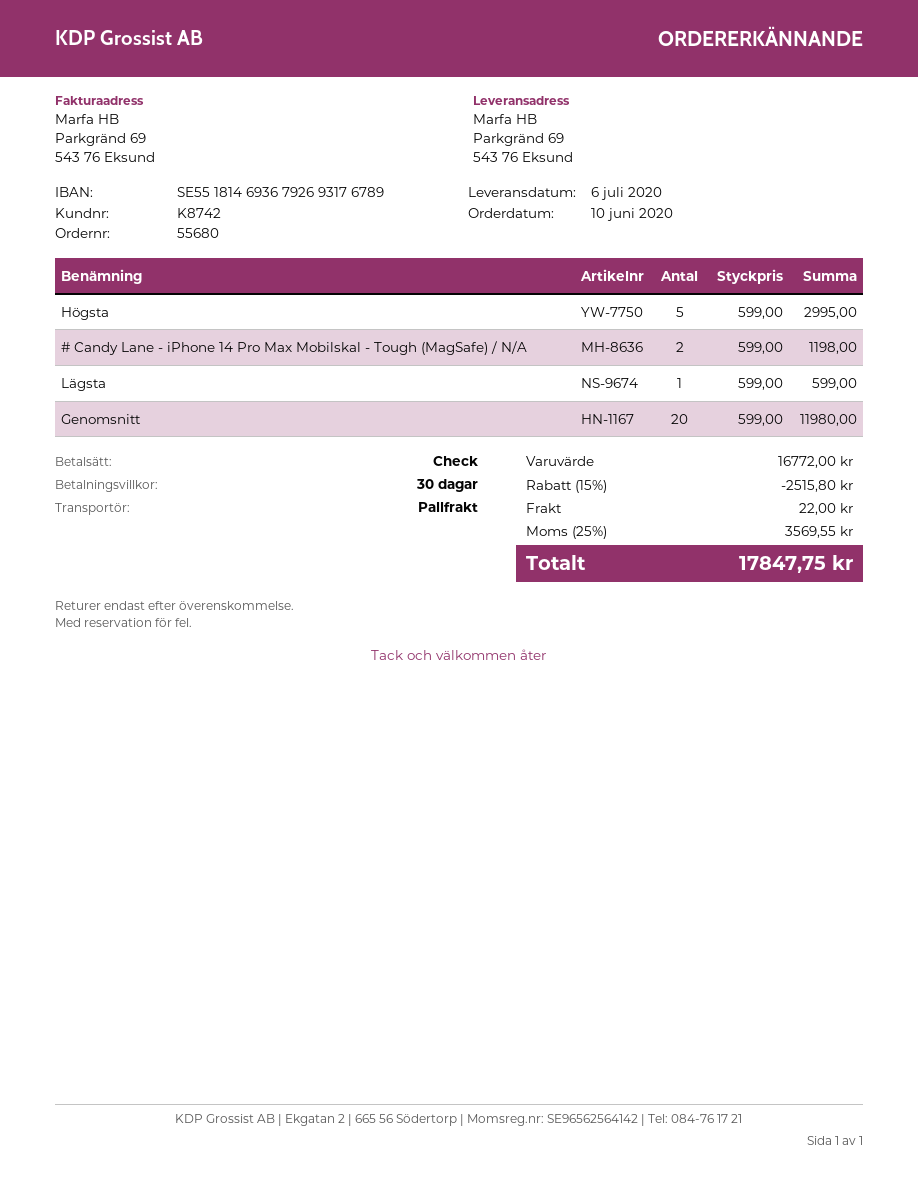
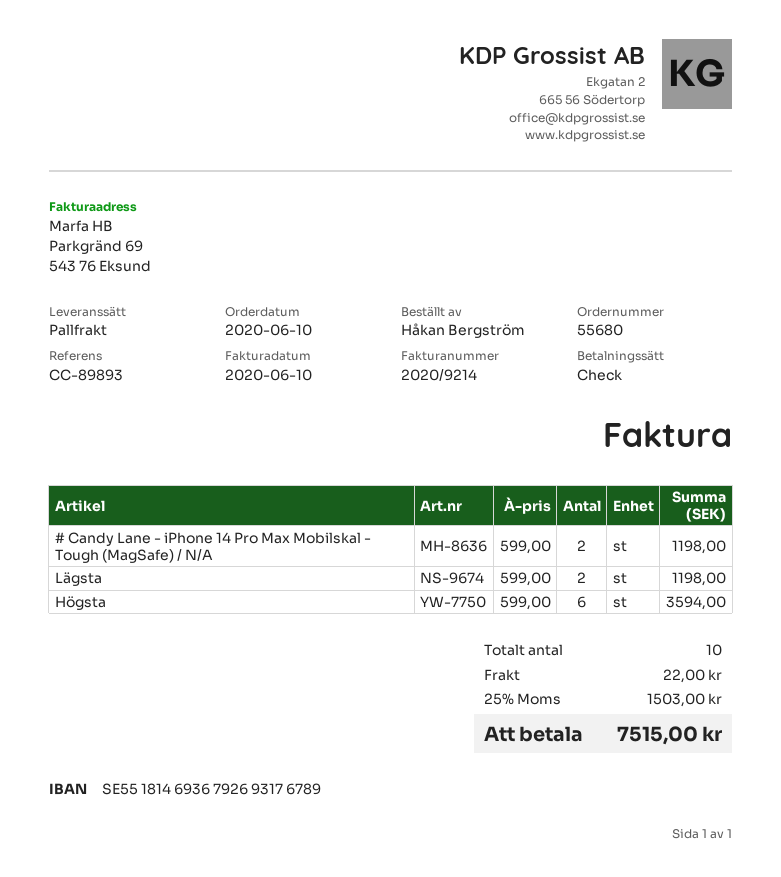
Högsta: 5 x 599.00 = 2995.00 -> 6 x 599.00 = 3594.00
Lägsta: 1 x 599.00 = 599.00 -> 2 x 599.00 = 1198.00
Genomsnitt: 20 x 599.00 = 11980.00 -> none
discount: 15% = 2515.80 -> none
tax: 25% = 3569.55 -> 25% = 1503.00
total: 17847.75 -> 7515.00

